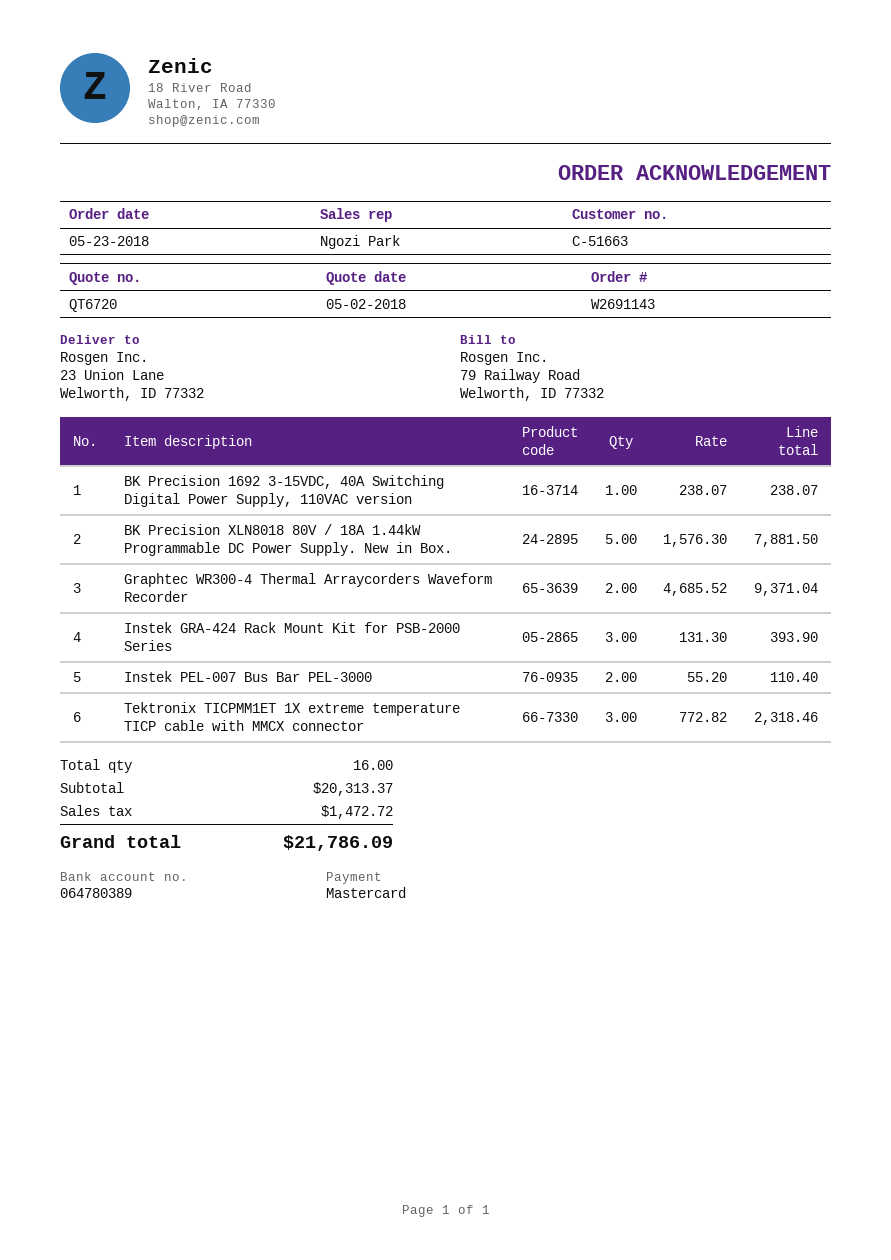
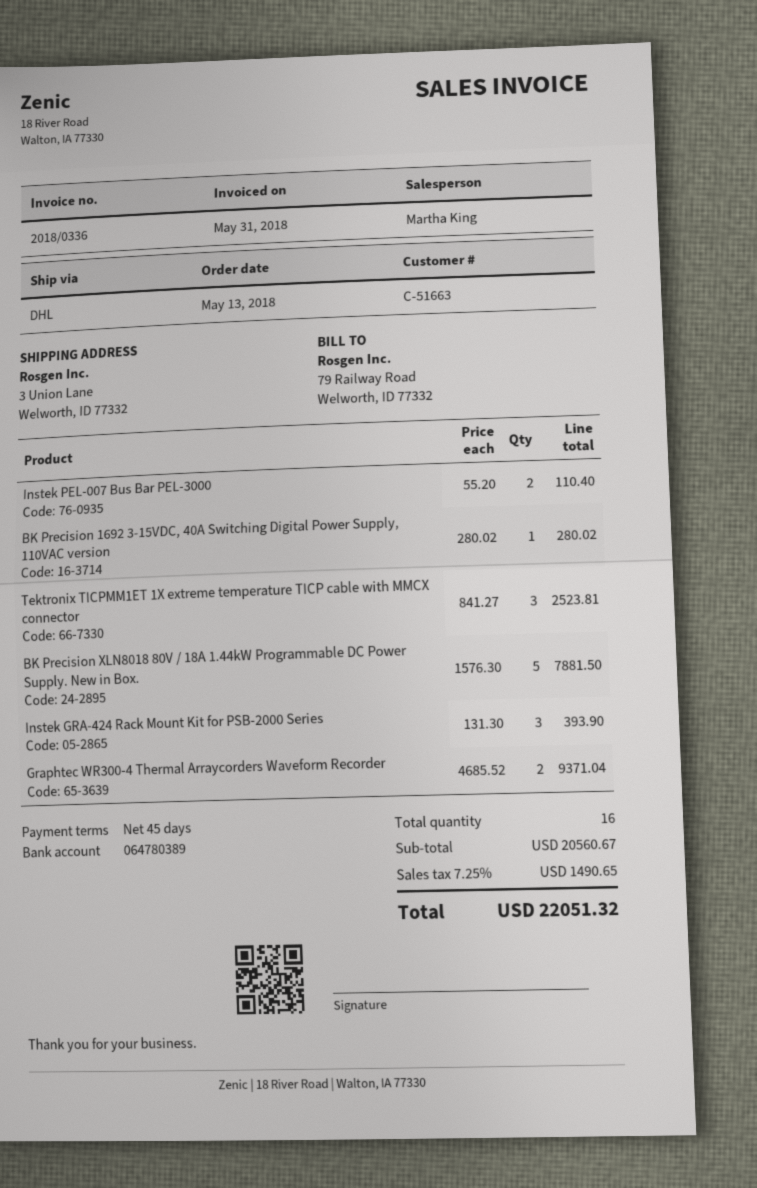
order date: 2018-05-23 -> 2018-05-13
sales rep: Ngozi Park -> Martha King
ship to: 23 Union Lane, Welworth, ID 77332 -> 3 Union Lane, Welworth, ID 77332
BK Precision 1692 3-15VDC, 40A Switching Digital Power Supply, 110VAC version: 1 x 238.07 = 238.07 -> 1 x 280.02 = 280.02
Tektronix TICPMM1ET 1X extreme temperature TICP cable with MMCX connector: 3 x 772.82 = 2318.46 -> 3 x 841.27 = 2523.81
subtotal: 20313.37 -> 20560.67
tax: 1472.72 -> 1490.65
total: 21786.09 -> 22051.32

